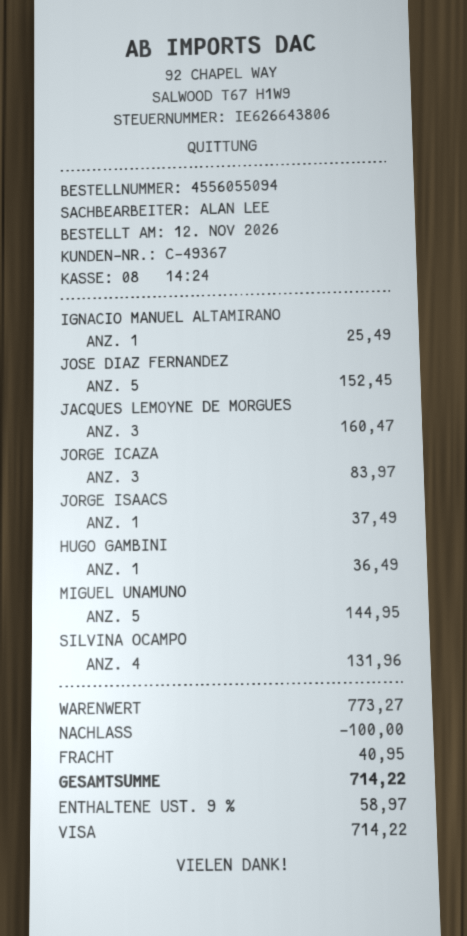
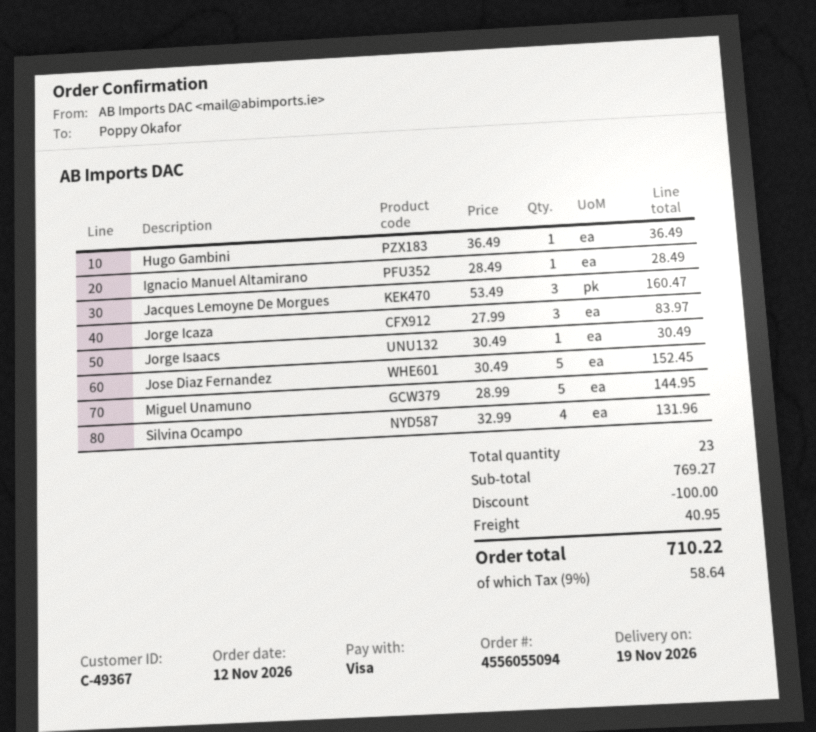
IGNACIO MANUEL ALTAMIRANO: 1 for 25.49 -> 1 for 28.49
JORGE ISAACS: 1 for 37.49 -> 1 for 30.49
subtotal: 773.27 -> 769.27
tax: 9% = 58.97 -> 9% = 58.64
total: 714.22 -> 710.22

